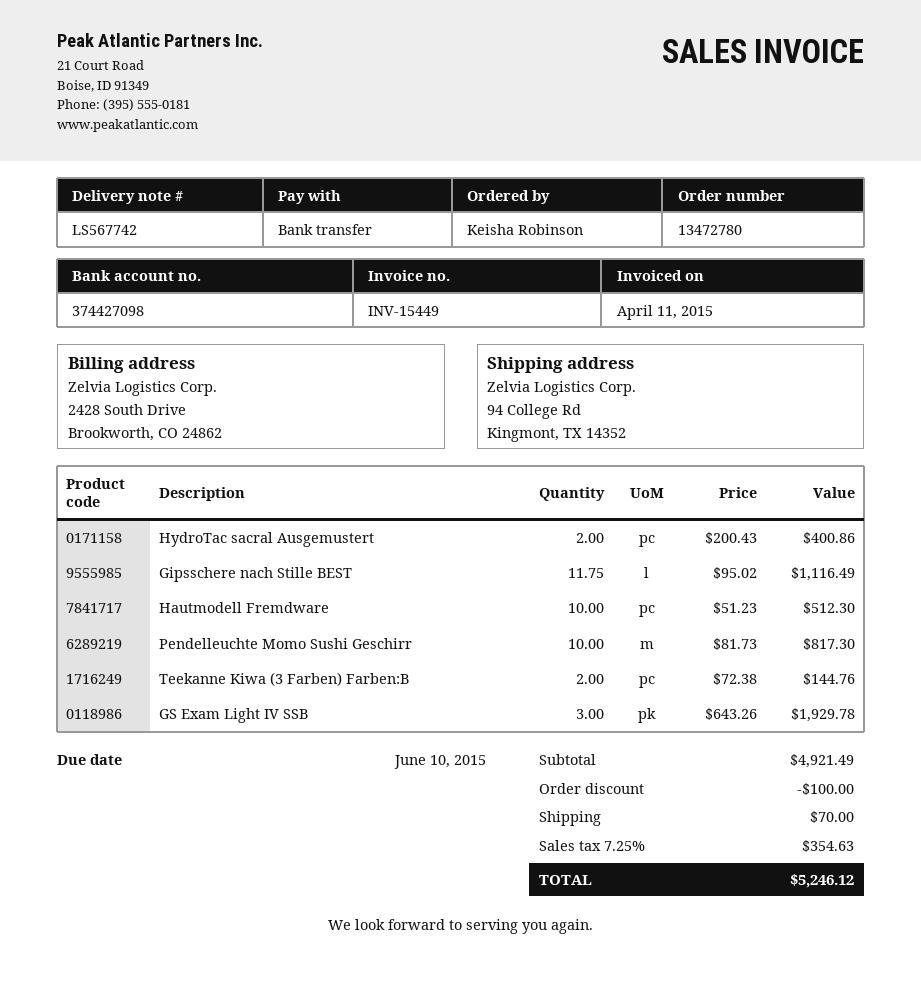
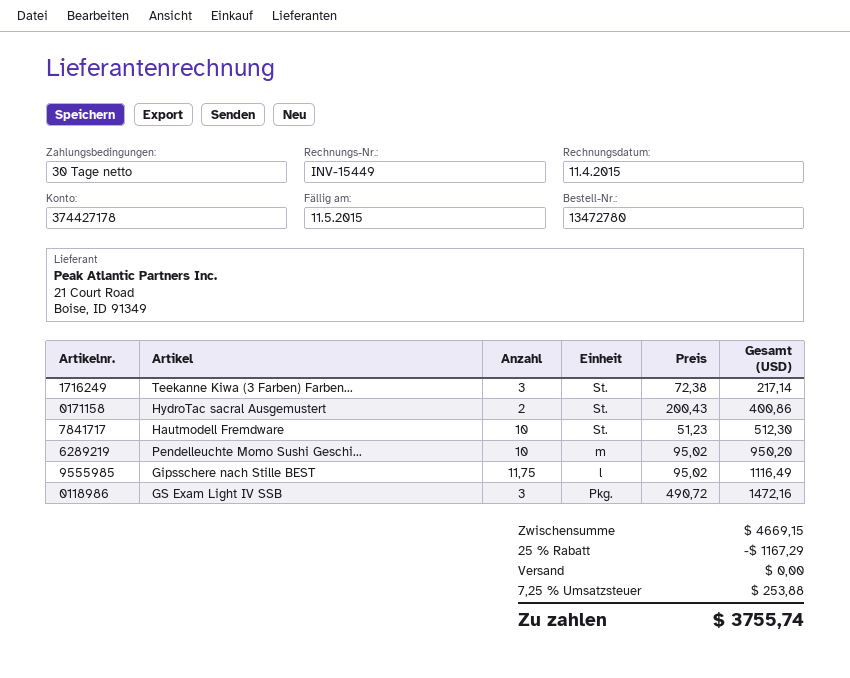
due date: 2015-06-10 -> 2015-05-11
bank account: 374427098 -> 374427178
Pendelleuchte Momo Sushi Geschirr: 10 x 81.73 = 817.30 -> 10 x 95.02 = 950.20
Teekanne Kiwa (3 Farben) Farben:B: 2 x 72.38 = 144.76 -> 3 x 72.38 = 217.14
GS Exam Light IV SSB: 3 x 643.26 = 1929.78 -> 3 x 490.72 = 1472.16
subtotal: 4921.49 -> 4669.15
discount: 100.00 -> 1167.29
shipping: 70.00 -> 0.00
tax: 7.25% = 354.63 -> 7.25% = 253.88
total: 5246.12 -> 3755.74

